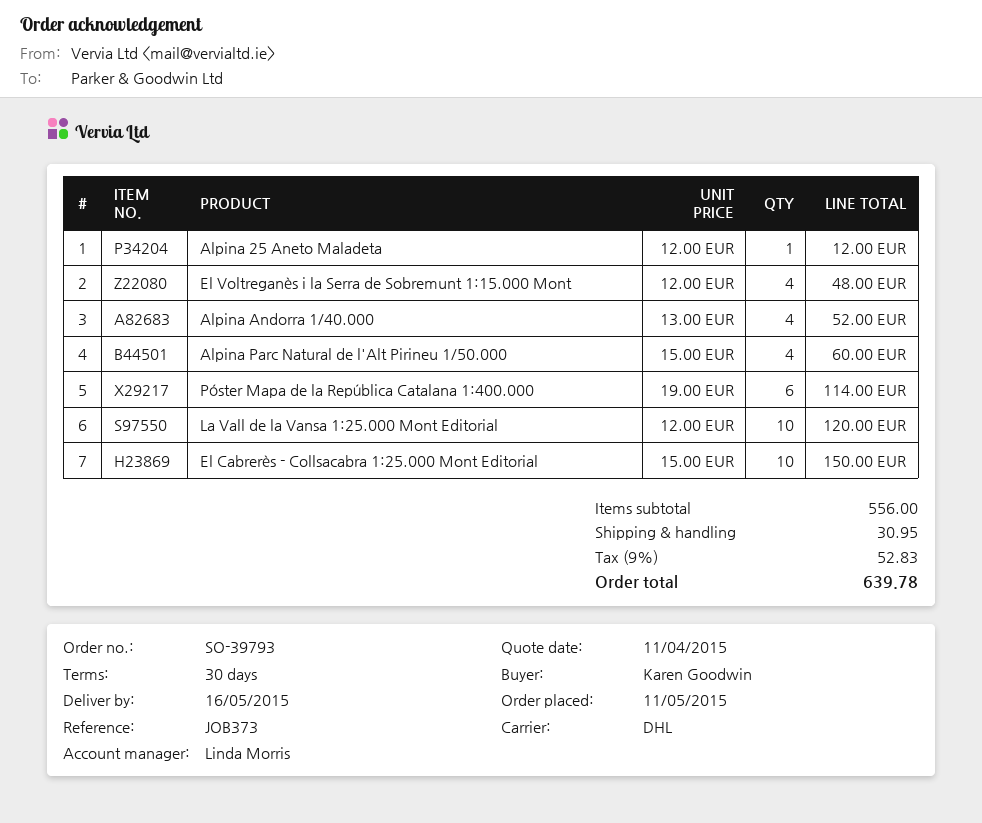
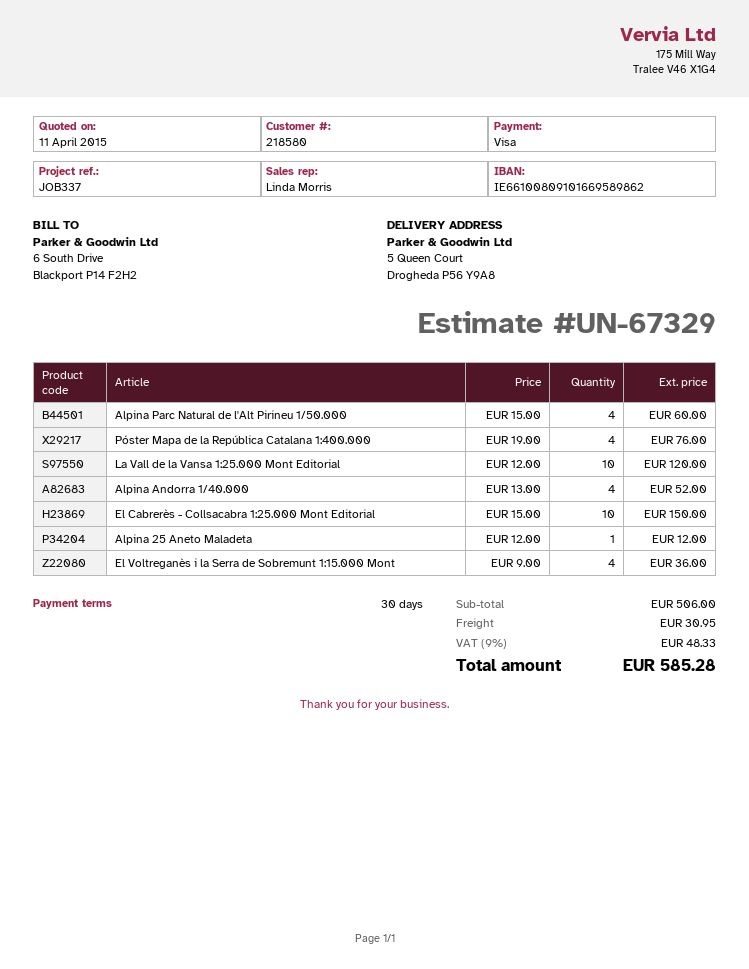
reference: JOB373 -> JOB337
El Voltreganès i la Serra de Sobremunt 1:15.000 Mont: 4 x 12.00 = 48.00 -> 4 x 9.00 = 36.00
Póster Mapa de la República Catalana 1:400.000: 6 x 19.00 = 114.00 -> 4 x 19.00 = 76.00
subtotal: 556.00 -> 506.00
tax: 9% = 52.83 -> 9% = 48.33
total: 639.78 -> 585.28

